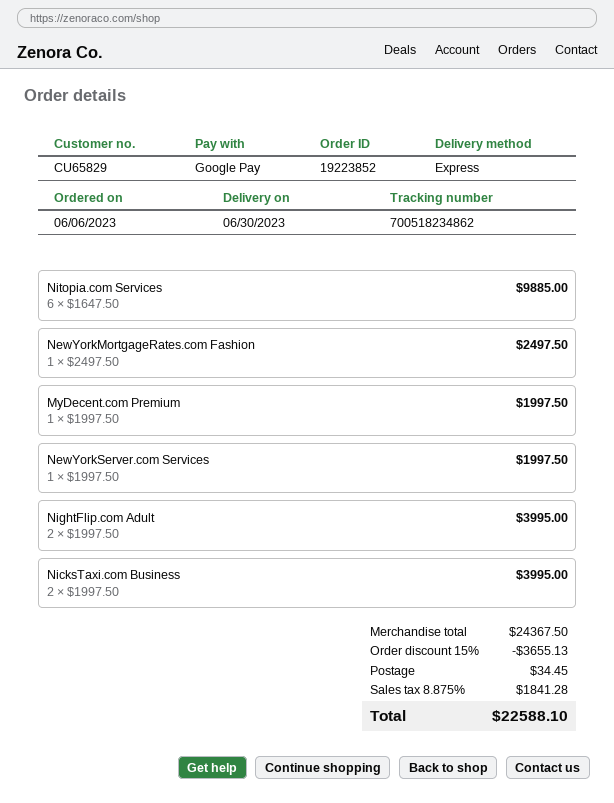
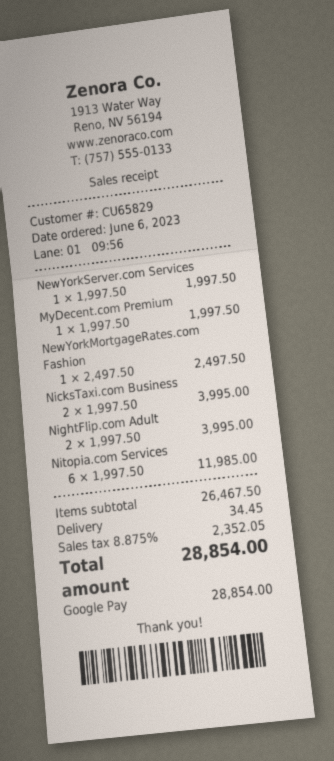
Nitopia.com Services: 6 x 1647.50 = 9885.00 -> 6 x 1997.50 = 11985.00
subtotal: 24367.50 -> 26467.50
discount: 15% = 3655.13 -> none
tax: 8.875% = 1841.28 -> 8.875% = 2352.05
total: 22588.10 -> 28854.00

